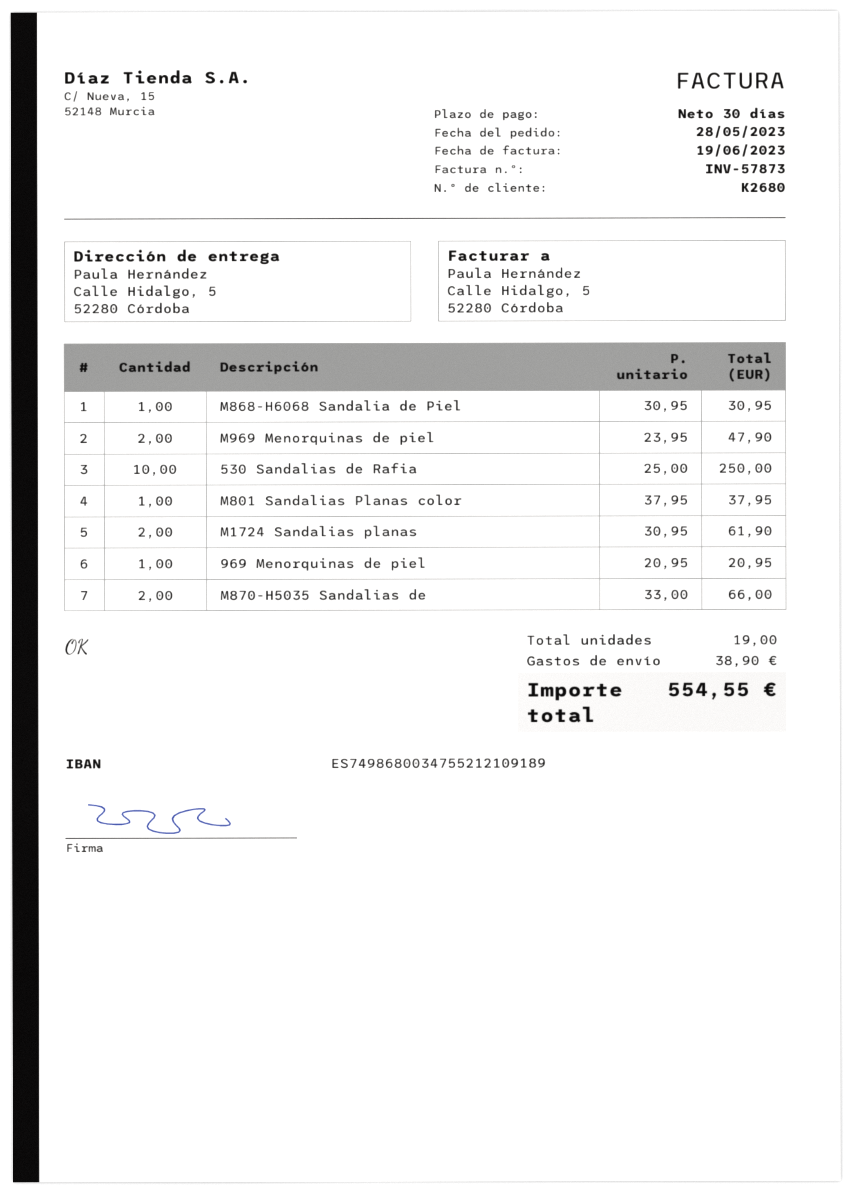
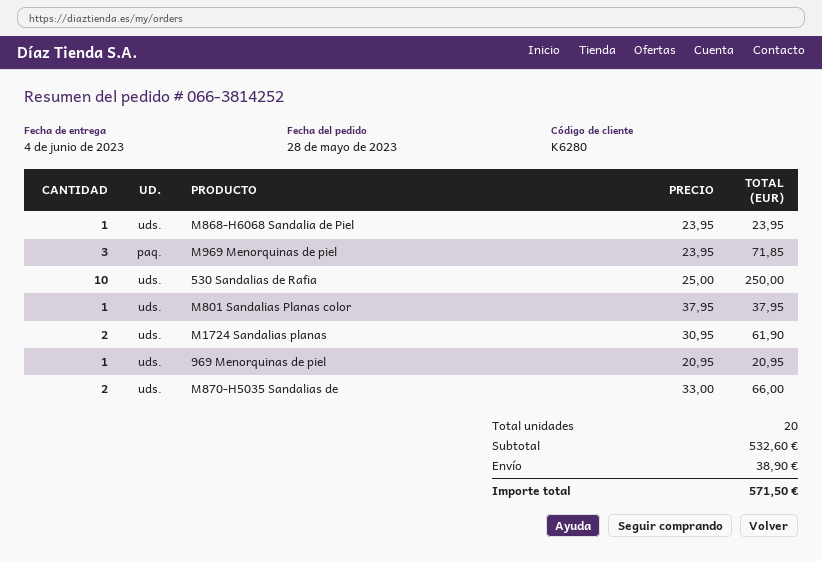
customer number: K2680 -> K6280
M868-H6068 Sandalia de Piel: 1 x 30.95 = 30.95 -> 1 x 23.95 = 23.95
M969 Menorquinas de piel: 2 x 23.95 = 47.90 -> 3 x 23.95 = 71.85
total quantity: 19 -> 20
total: 554.55 -> 571.50

